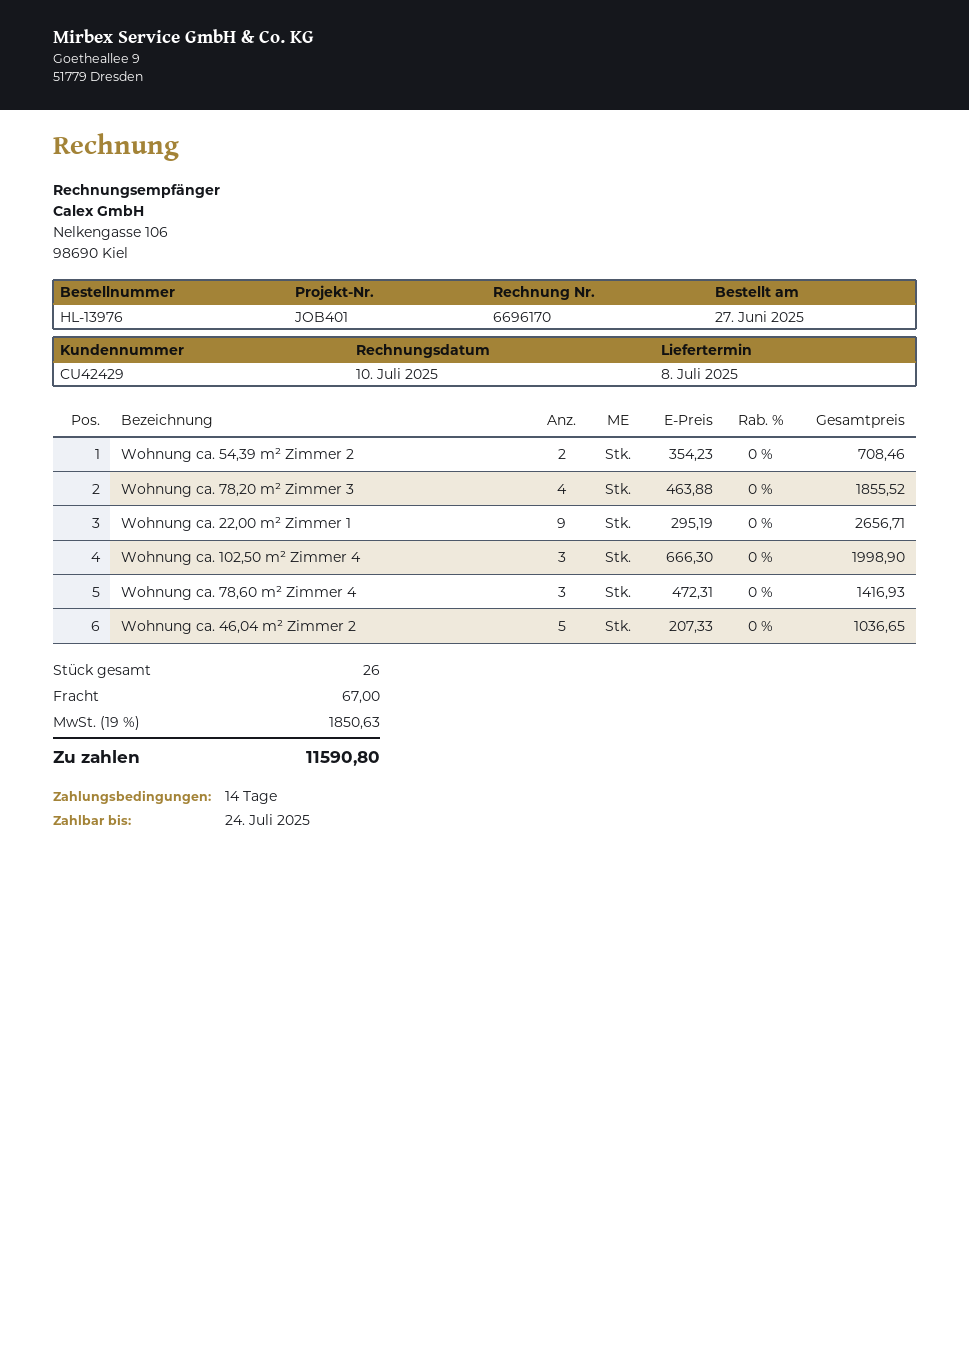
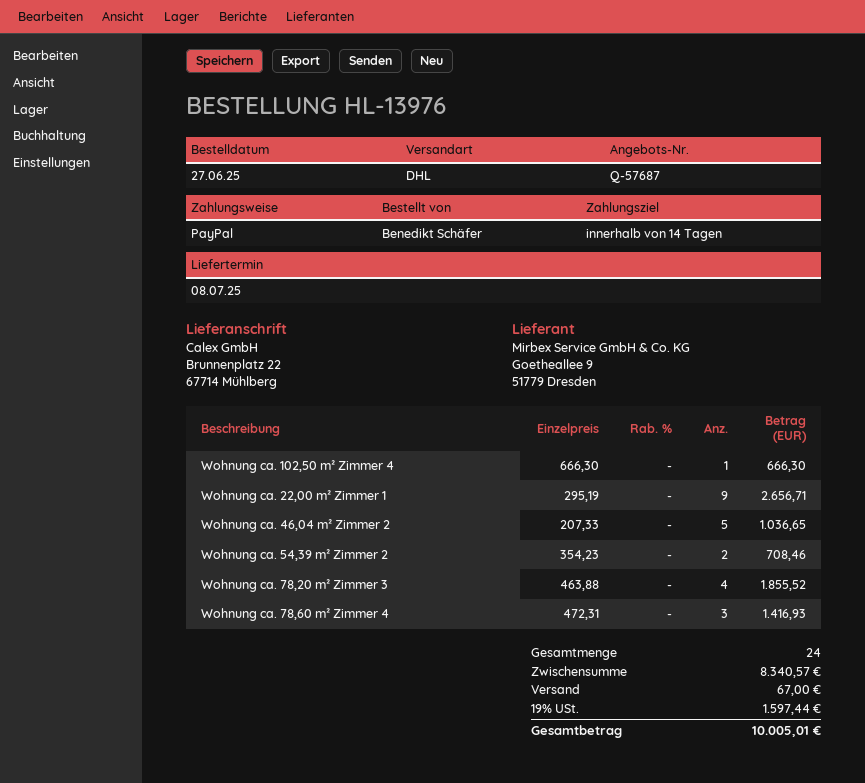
Wohnung ca. 102,50 m² Zimmer 4: 3 x 666.30 = 1998.90 -> 1 x 666.30 = 666.30
total quantity: 26 -> 24
tax: 19% = 1850.63 -> 19% = 1597.44
total: 11590.80 -> 10005.01

